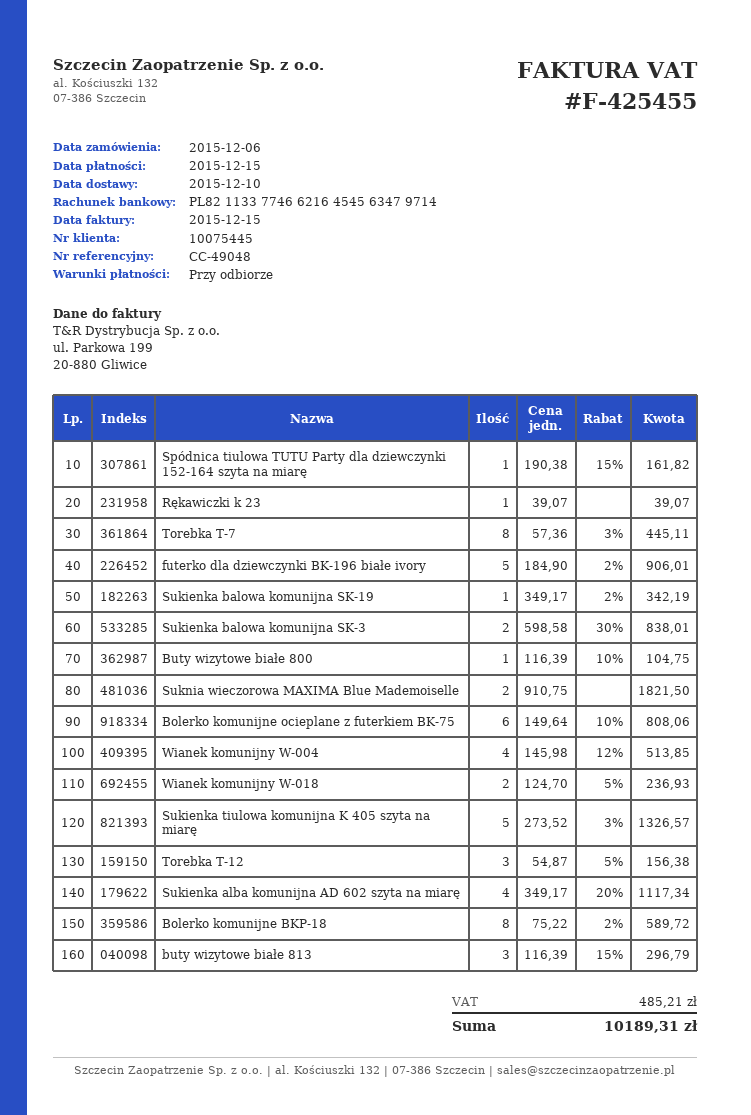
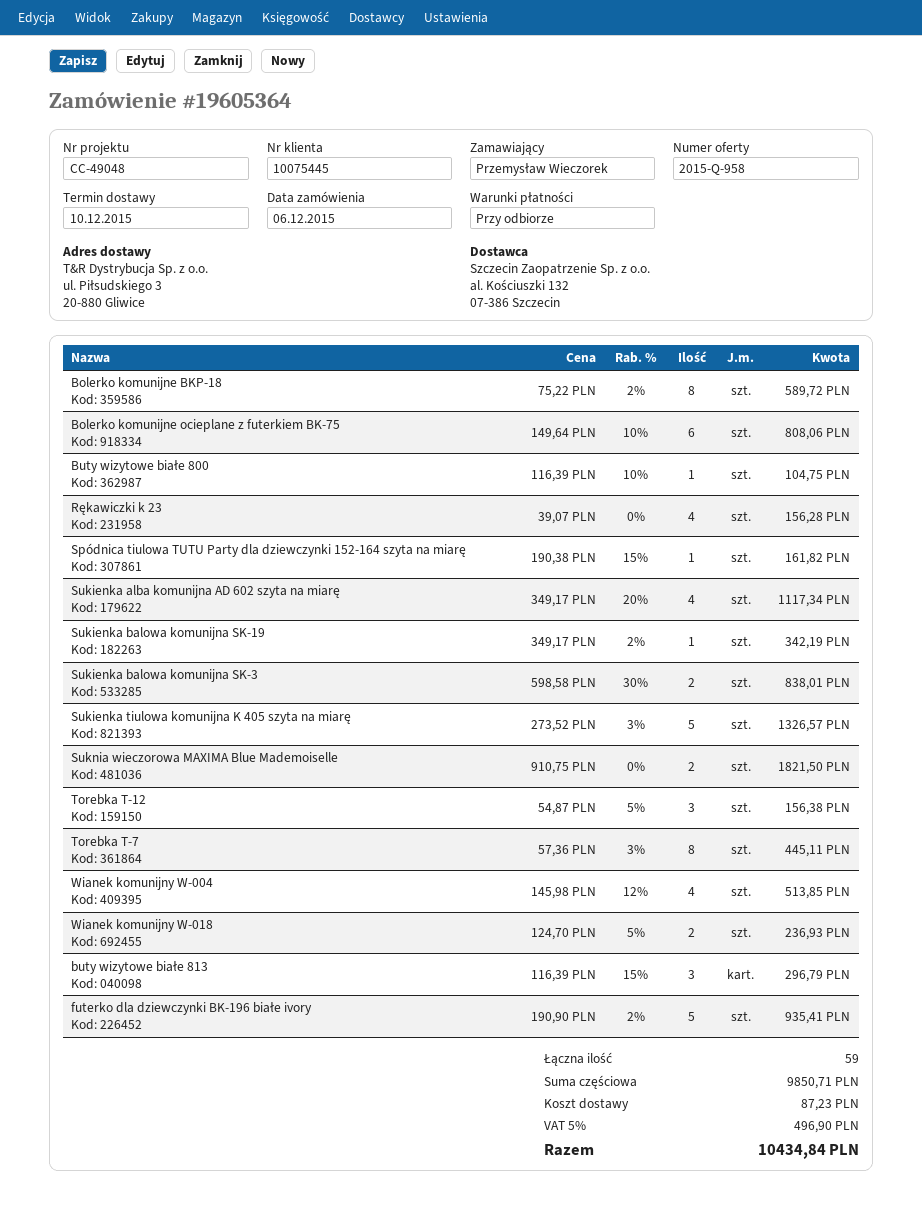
Rękawiczki k 23: 1 x 39.07 = 39.07 -> 4 x 39.07 = 156.28
futerko dla dziewczynki BK-196 białe ivory: 5 x 184.90 - 2% = 906.01 -> 5 x 190.90 - 2% = 935.41
shipping: none -> 87.23
tax: 485.21 -> 496.90
total: 10189.31 -> 10434.84

